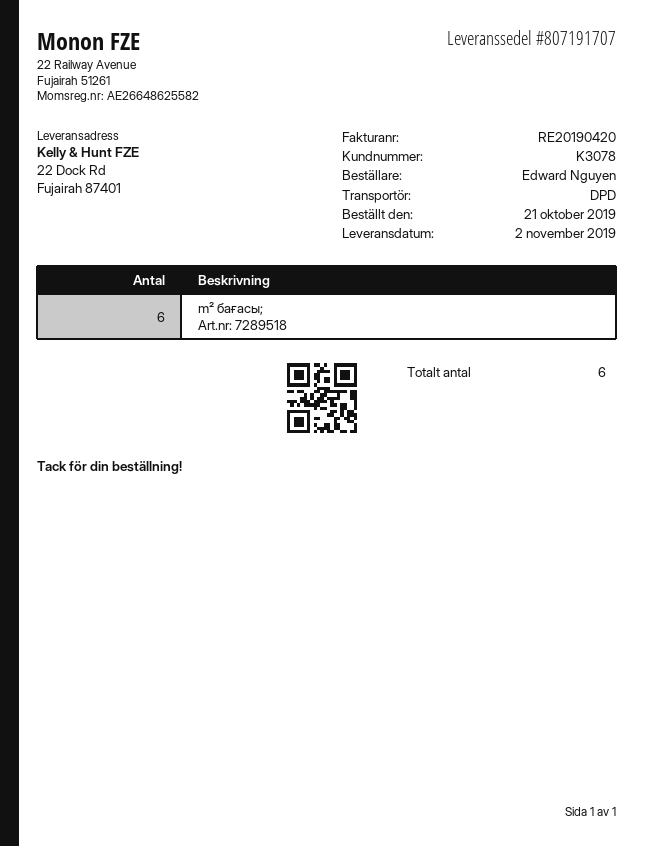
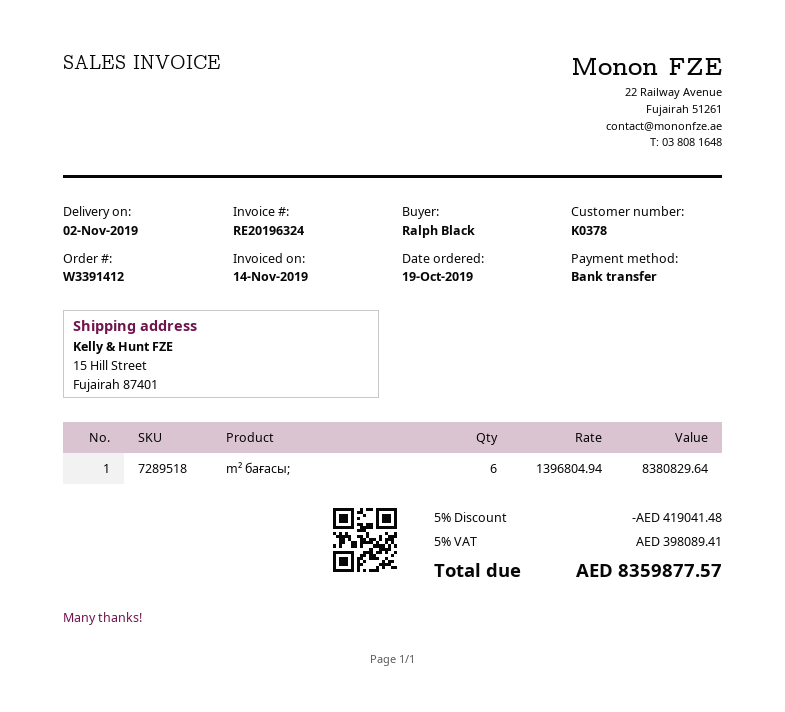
order date: 2019-10-21 -> 2019-10-19
invoice number: RE20190420 -> RE20196324
customer number: K3078 -> K0378
ordered by: Edward Nguyen -> Ralph Black
ship to: 22 Dock Rd, Fujairah 87401 -> 15 Hill Street, Fujairah 87401

